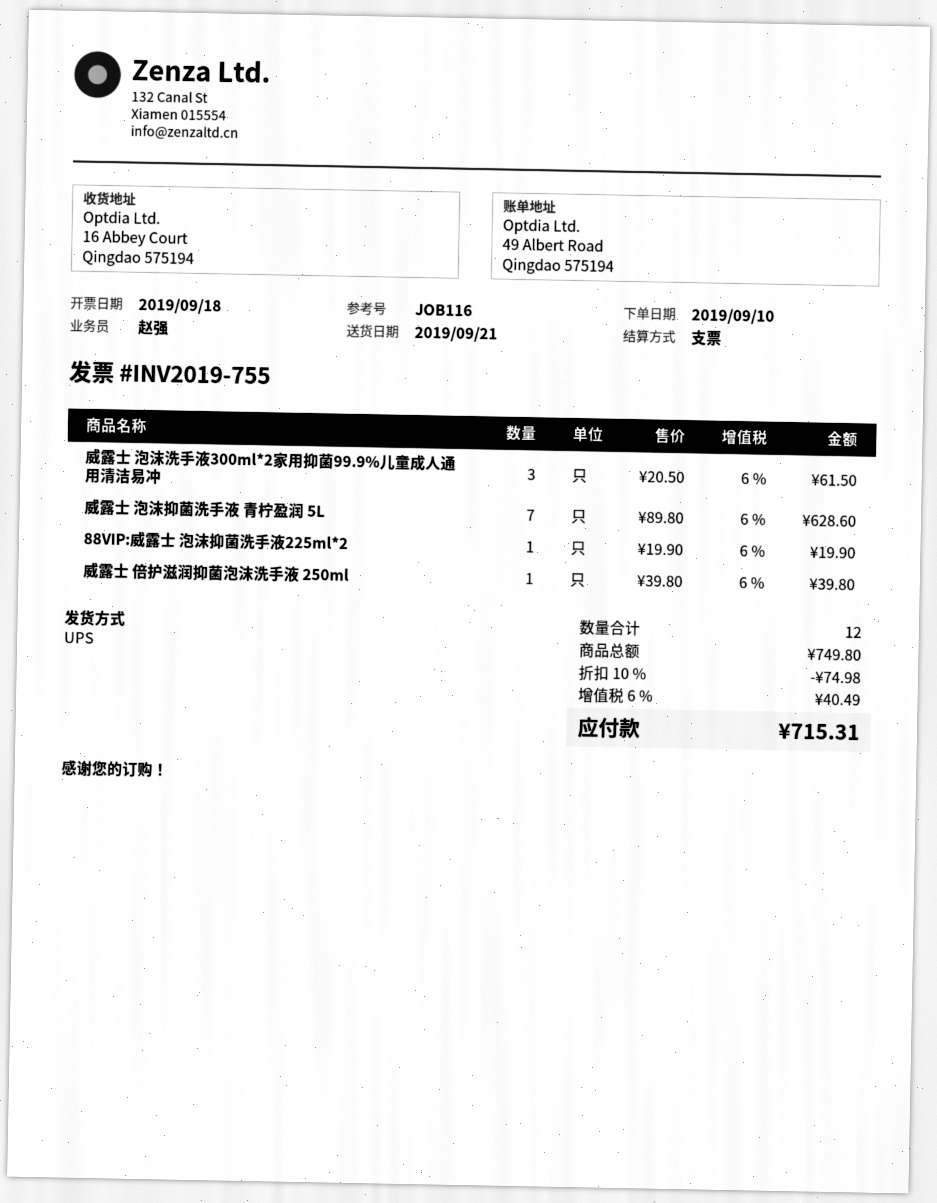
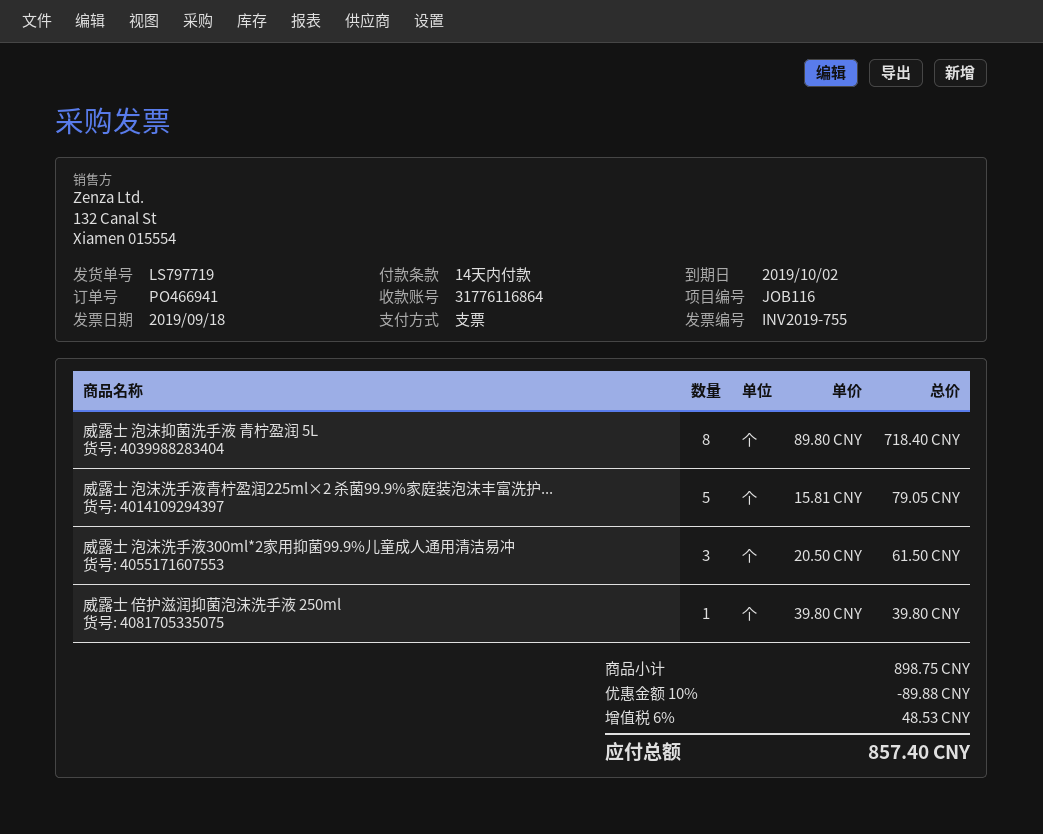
威露士 泡沫抑菌洗手液 青柠盈润 5L: 7 x 89.80 = 628.60 -> 8 x 89.80 = 718.40
88VIP:威露士 泡沫抑菌洗手液225ml*2: 1 x 19.90 = 19.90 -> none
威露士 泡沫洗手液青柠盈润225ml×2 杀菌99.9%家庭装泡沫丰富洗护...: none -> 5 x 15.81 = 79.05
subtotal: 749.80 -> 898.75
discount: 10% = 74.98 -> 10% = 89.88
tax: 6% = 40.49 -> 6% = 48.53
total: 715.31 -> 857.40

